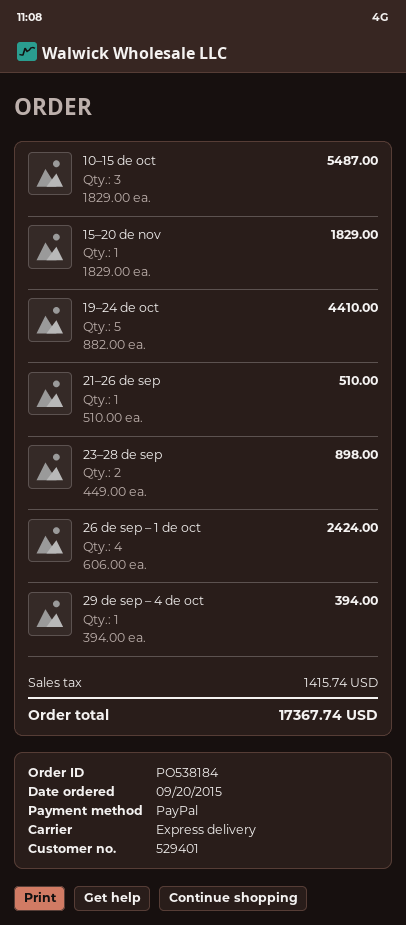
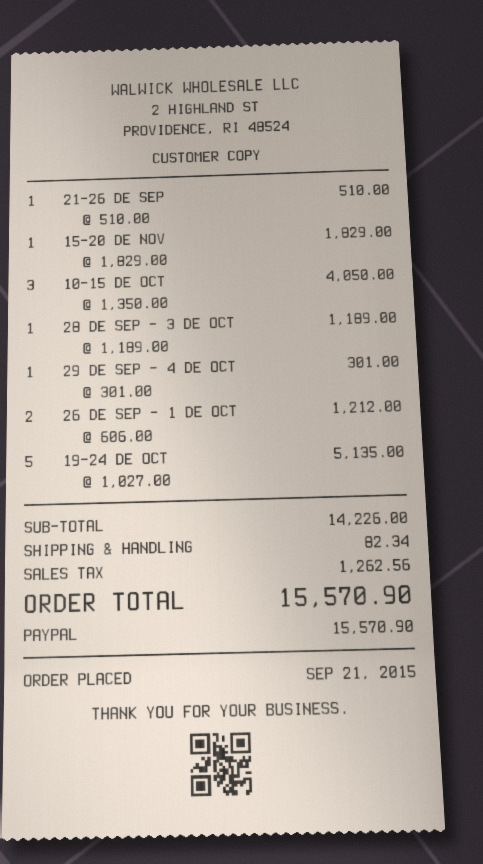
order date: 2015-09-20 -> 2015-09-21
10–15 de oct: 3 x 1829.00 = 5487.00 -> 3 x 1350.00 = 4050.00
19–24 de oct: 5 x 882.00 = 4410.00 -> 5 x 1027.00 = 5135.00
23–28 de sep: 2 x 449.00 = 898.00 -> none
26 de sep – 1 de oct: 4 x 606.00 = 2424.00 -> 2 x 606.00 = 1212.00
29 de sep – 4 de oct: 1 x 394.00 = 394.00 -> 1 x 301.00 = 301.00
28 DE SEP – 3 DE OCT: none -> 1 x 1189.00 = 1189.00
shipping: none -> 82.34
tax: 1415.74 -> 1262.56
total: 17367.74 -> 15570.90

